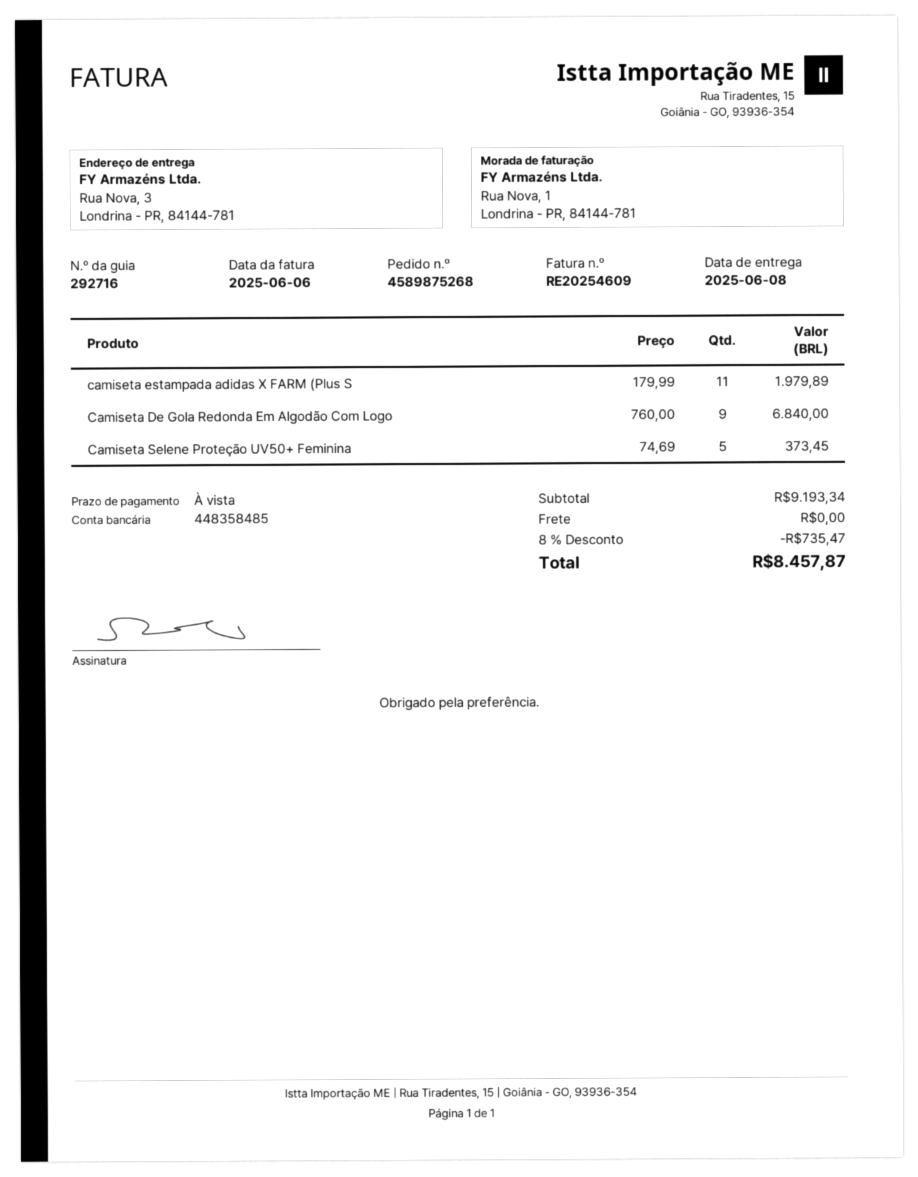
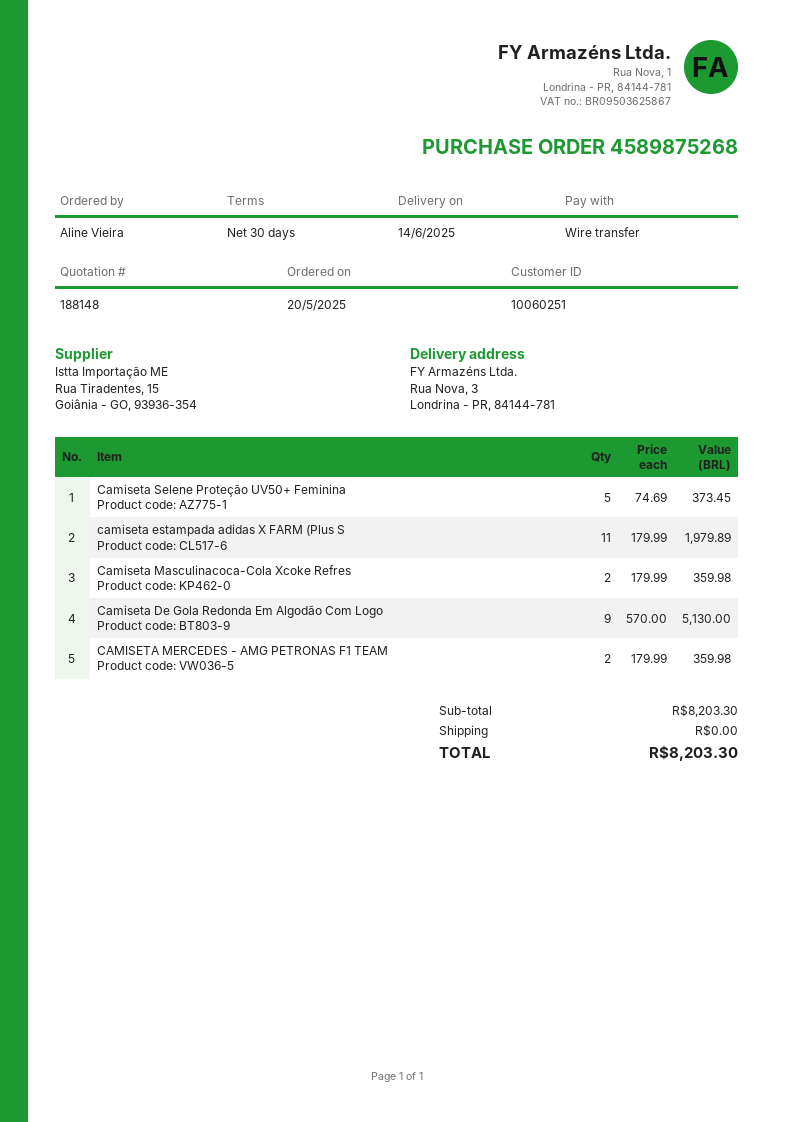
delivery date: 2025-06-08 -> 2025-06-14
payment terms: on receipt -> 30 days
Camiseta De Gola Redonda Em Algodão Com Logo: 9 x 760.00 = 6840.00 -> 9 x 570.00 = 5130.00
Camiseta Masculinacoca-Cola Xcoke Refres: none -> 2 x 179.99 = 359.98
CAMISETA MERCEDES - AMG PETRONAS F1 TEAM: none -> 2 x 179.99 = 359.98
subtotal: 9193.34 -> 8203.30
discount: 8% = 735.47 -> none
total: 8457.87 -> 8203.30

